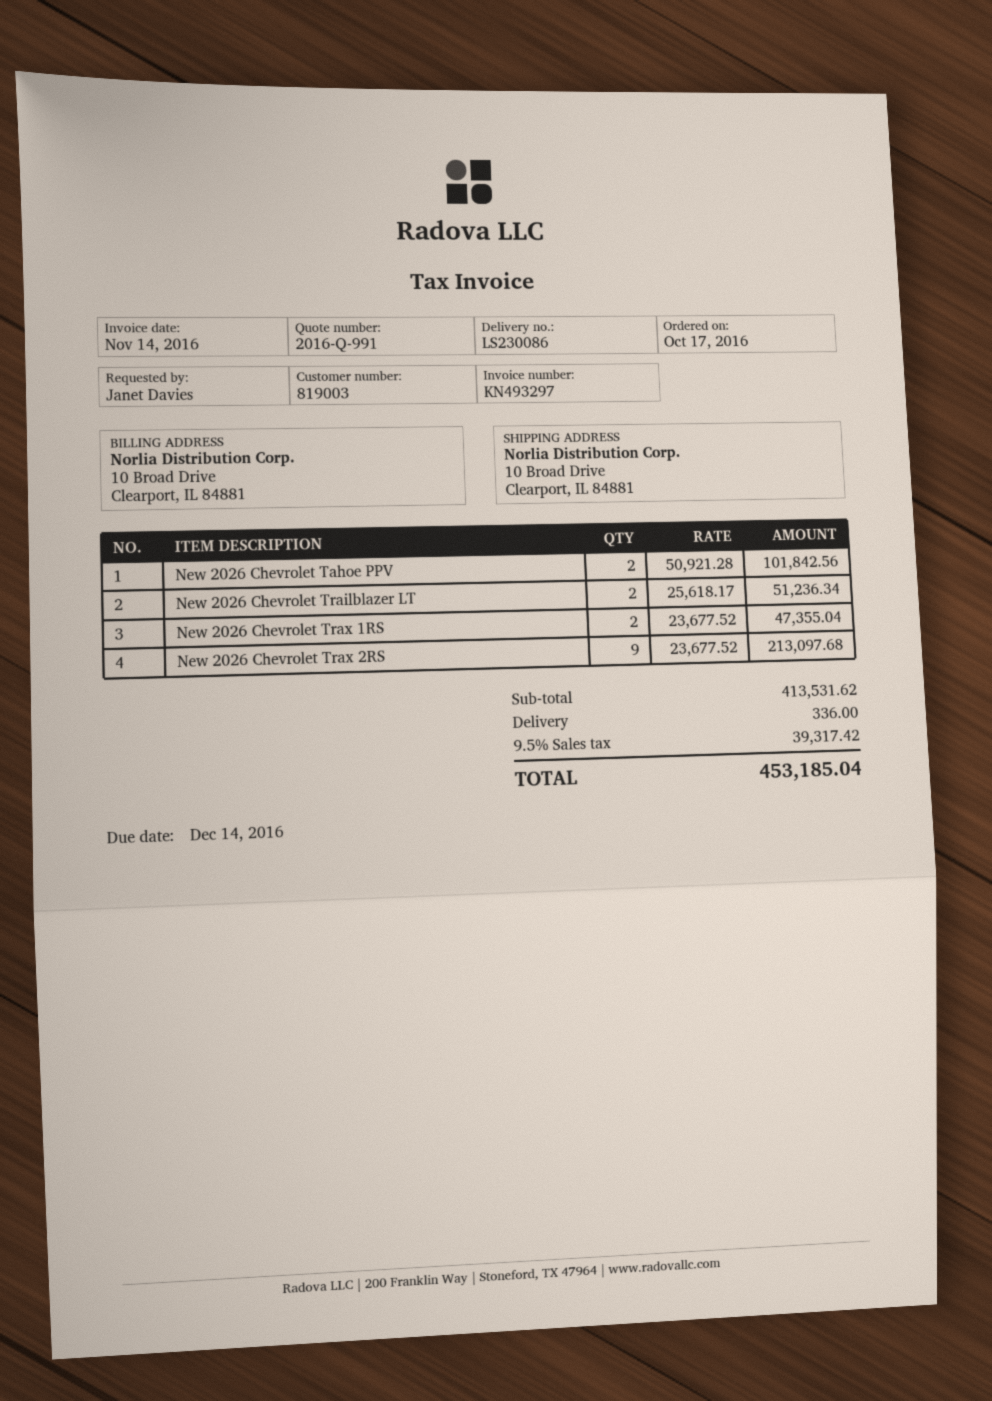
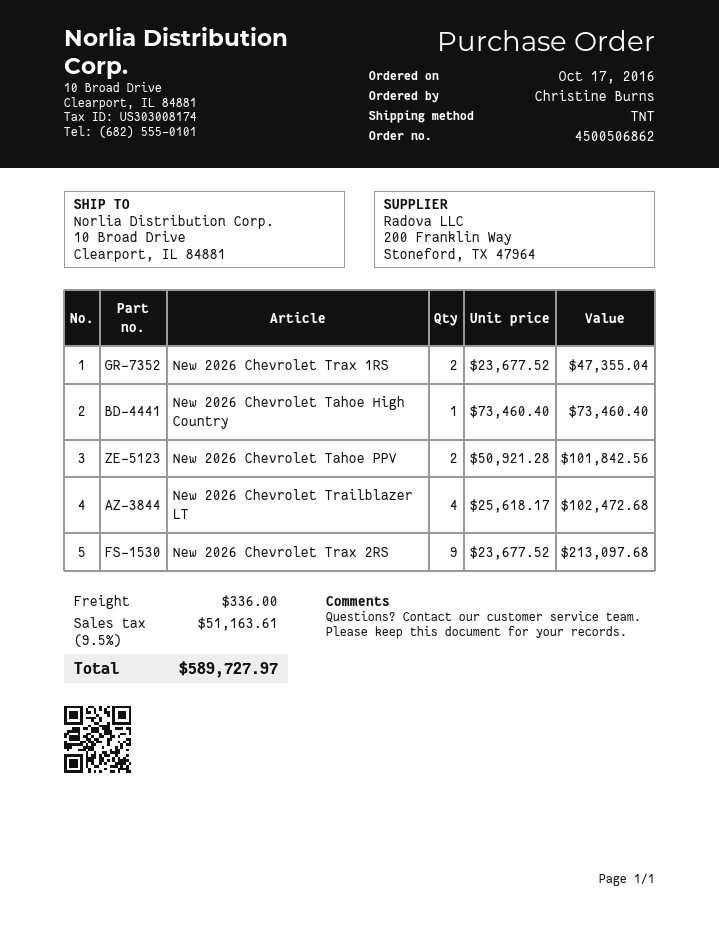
ordered by: Janet Davies -> Christine Burns
New 2026 Chevrolet Trailblazer LT: 2 x 25618.17 = 51236.34 -> 4 x 25618.17 = 102472.68
New 2026 Chevrolet Tahoe High Country: none -> 1 x 73460.40 = 73460.40
tax: 9.5% = 39317.42 -> 9.5% = 51163.61
total: 453185.04 -> 589727.97

